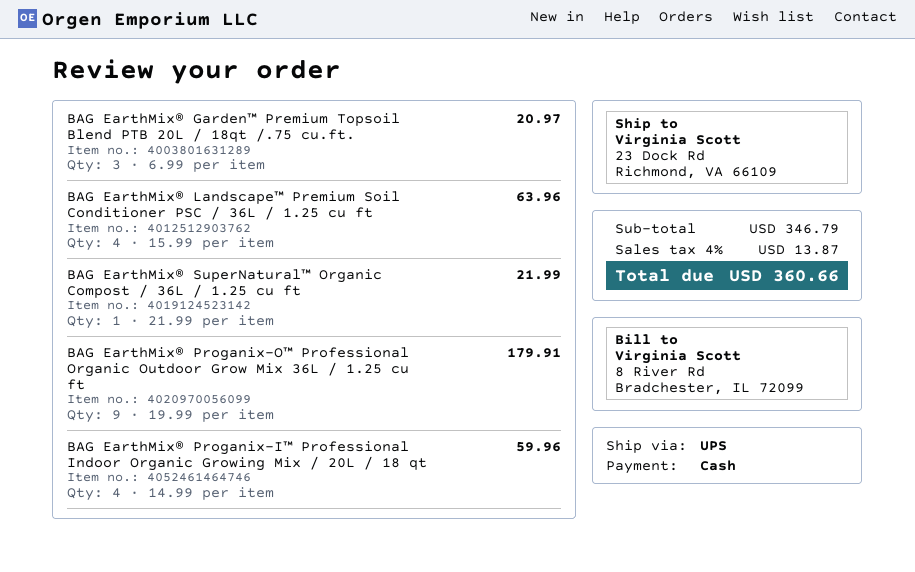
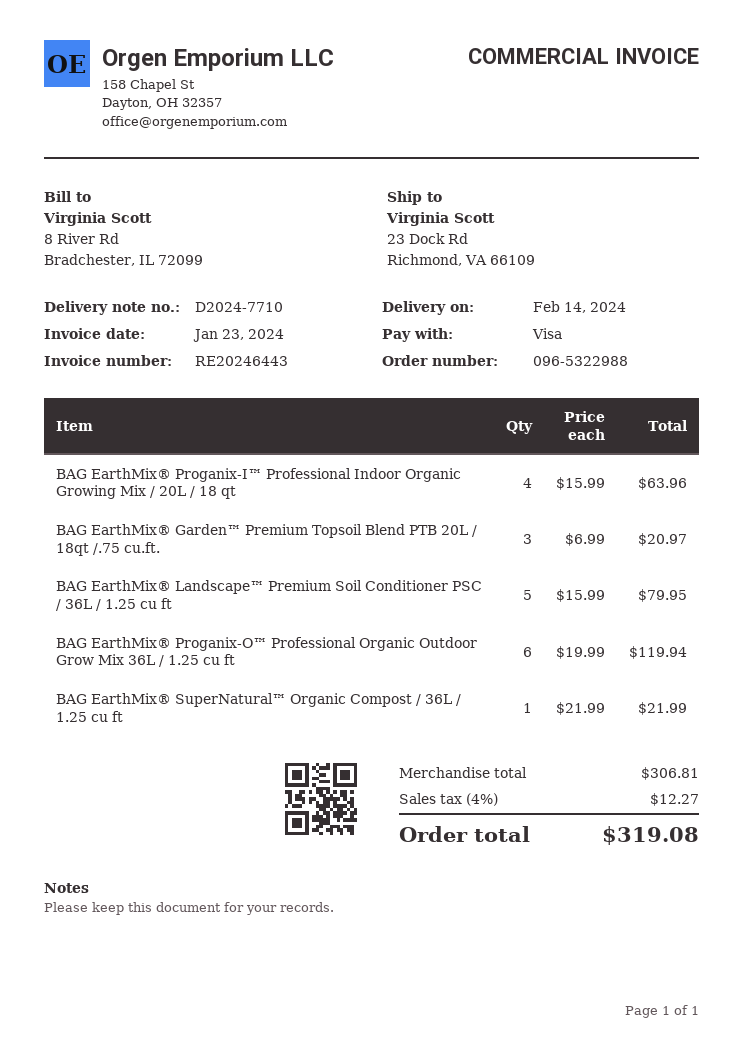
payment method: cash -> Visa
BAG EarthMix® Landscape™ Premium Soil Conditioner PSC / 36L / 1.25 cu ft: 4 x 15.99 = 63.96 -> 5 x 15.99 = 79.95
BAG EarthMix® Proganix-O™ Professional Organic Outdoor Grow Mix 36L / 1.25 cu ft: 9 x 19.99 = 179.91 -> 6 x 19.99 = 119.94
BAG EarthMix® Proganix-I™ Professional Indoor Organic Growing Mix / 20L / 18 qt: 4 x 14.99 = 59.96 -> 4 x 15.99 = 63.96
subtotal: 346.79 -> 306.81
tax: 4% = 13.87 -> 4% = 12.27
total: 360.66 -> 319.08

